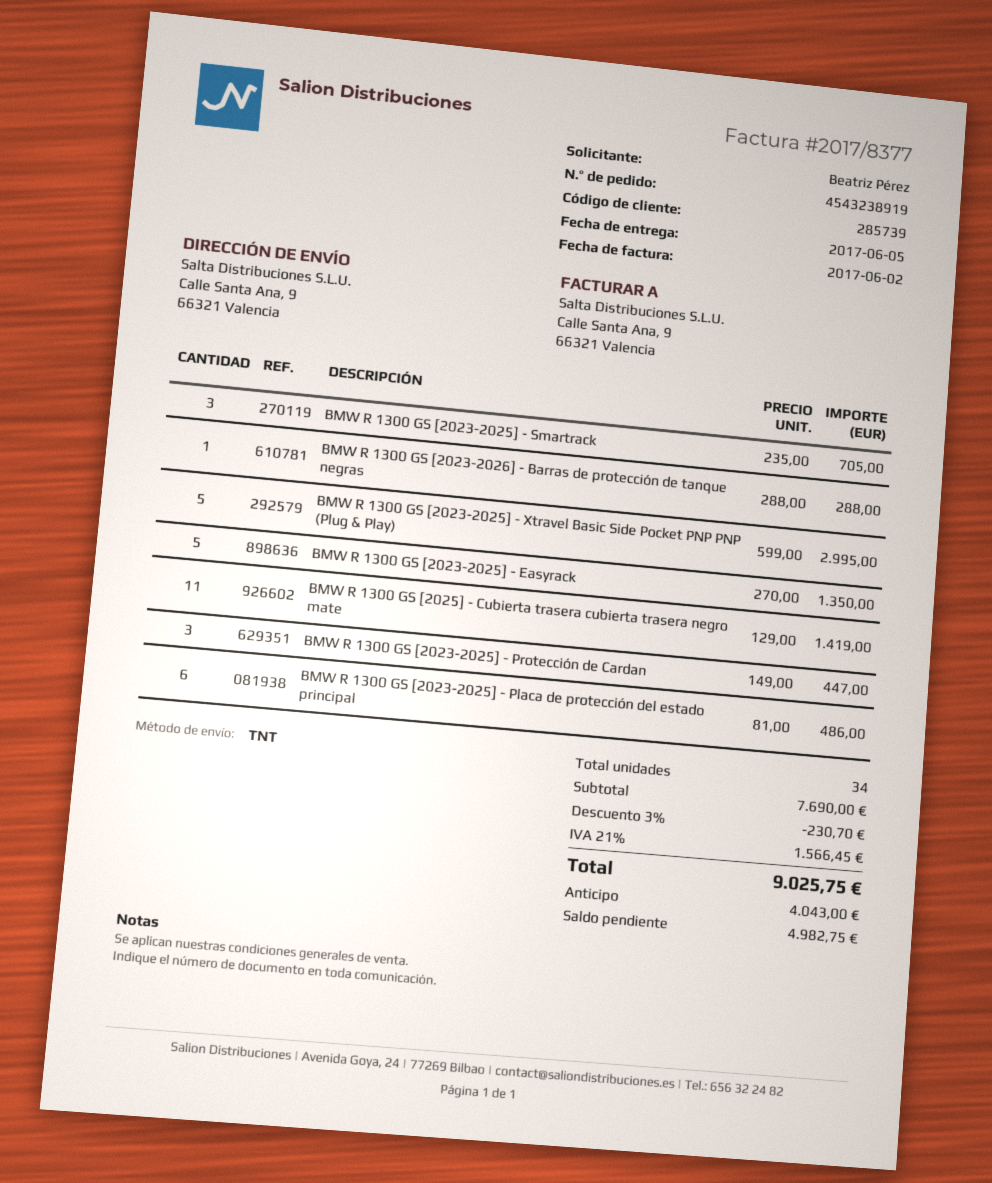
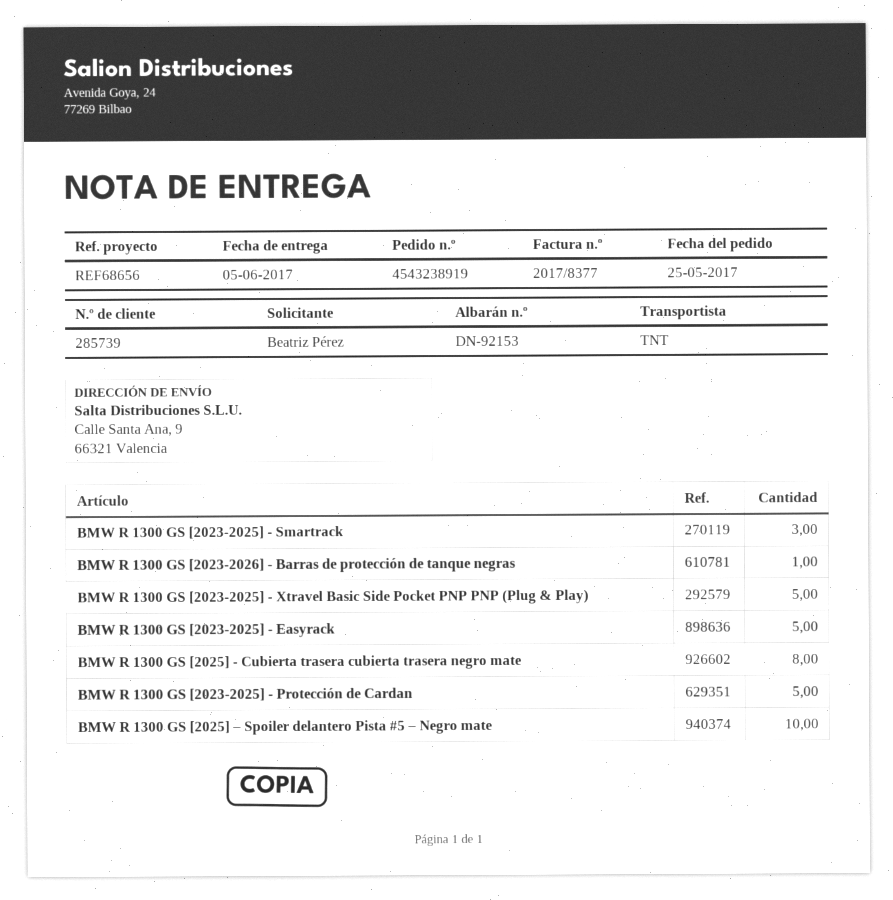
BMW R 1300 GS [2025] - Cubierta trasera cubierta trasera negro mate: 11 -> 8
BMW R 1300 GS [2023-2025] - Protección de Cardan: 3 -> 5
BMW R 1300 GS [2023-2025] - Placa de protección del estado principal: 6 -> none
BMW R 1300 GS [2025] – Spoiler delantero Pista #5 – Negro mate: none -> 10

